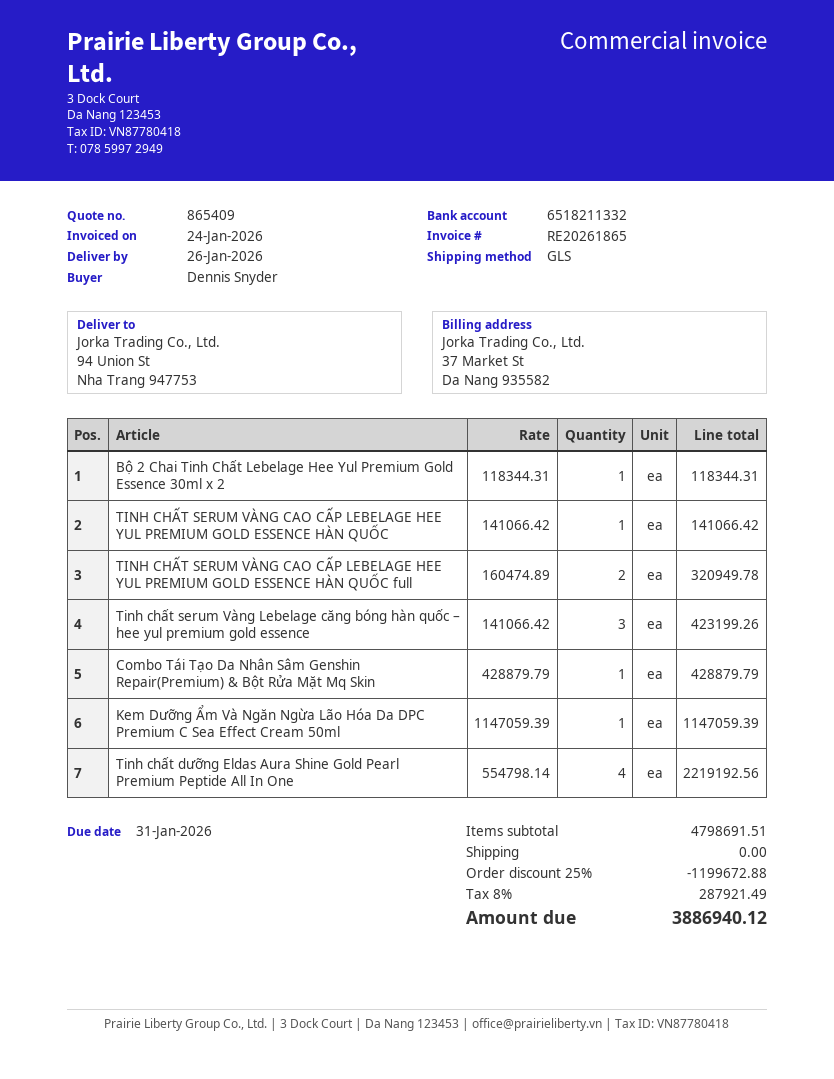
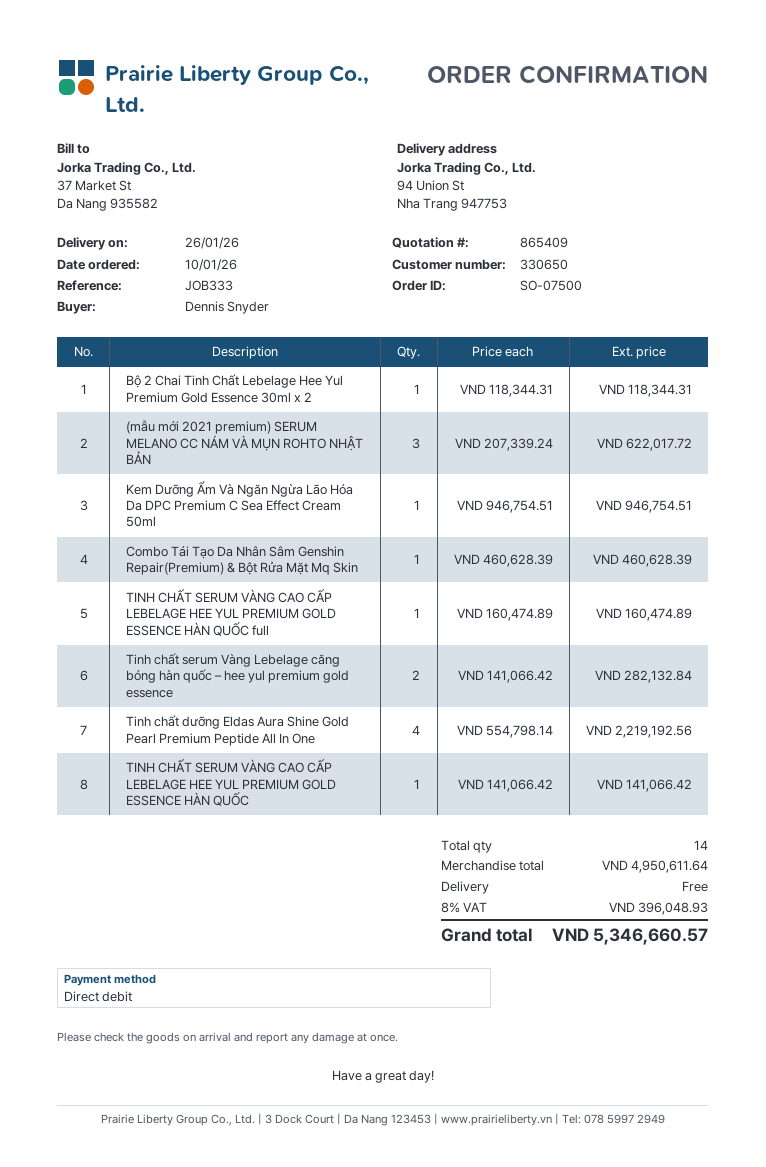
TINH CHẤT SERUM VÀNG CAO CẤP LEBELAGE HEE YUL PREMIUM GOLD ESSENCE HÀN QUỐC full: 2 x 160474.89 = 320949.78 -> 1 x 160474.89 = 160474.89
Tinh chất serum Vàng Lebelage căng bóng hàn quốc – hee yul premium gold essence: 3 x 141066.42 = 423199.26 -> 2 x 141066.42 = 282132.84
Combo Tái Tạo Da Nhân Sâm Genshin Repair(Premium) & Bột Rửa Mặt Mq Skin: 1 x 428879.79 = 428879.79 -> 1 x 460628.39 = 460628.39
Kem Dưỡng Ẩm Và Ngăn Ngừa Lão Hóa Da DPC Premium C Sea Effect Cream 50ml: 1 x 1147059.39 = 1147059.39 -> 1 x 946754.51 = 946754.51
(mẫu mới 2021 premium) SERUM MELANO CC NÁM VÀ MỤN ROHTO NHẬT BẢN: none -> 3 x 207339.24 = 622017.72
subtotal: 4798691.51 -> 4950611.64
discount: 25% = 1199672.88 -> none
tax: 8% = 287921.49 -> 8% = 396048.93
total: 3886940.12 -> 5346660.57

